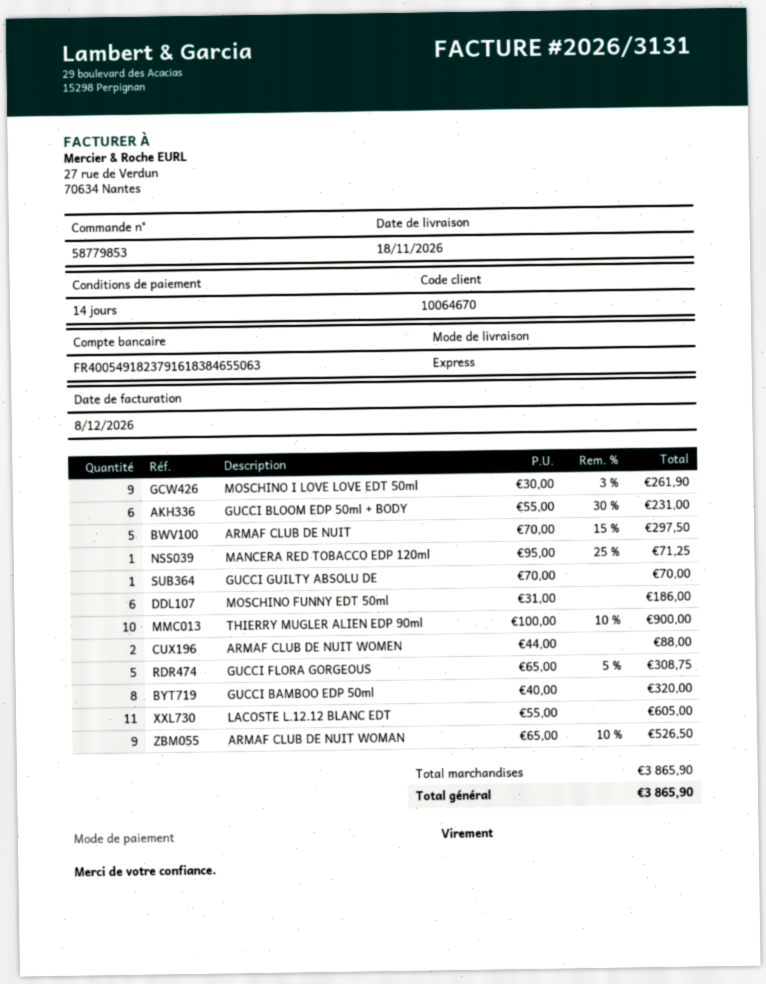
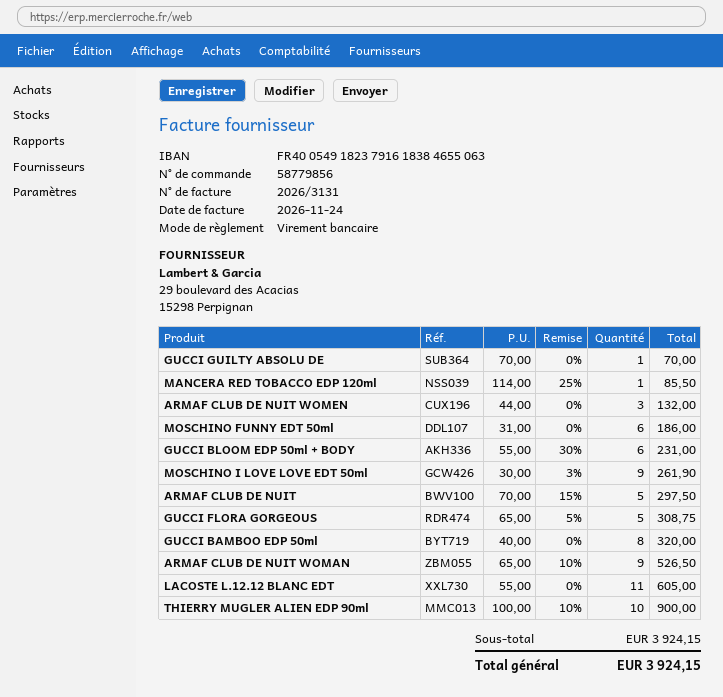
order number: 58779853 -> 58779856
invoice date: 2026-12-08 -> 2026-11-24
MANCERA RED TOBACCO EDP 120ml: 1 x 95.00 - 25% = 71.25 -> 1 x 114.00 - 25% = 85.50
ARMAF CLUB DE NUIT WOMEN: 2 x 44.00 = 88.00 -> 3 x 44.00 = 132.00
subtotal: 3865.90 -> 3924.15
total: 3865.90 -> 3924.15

